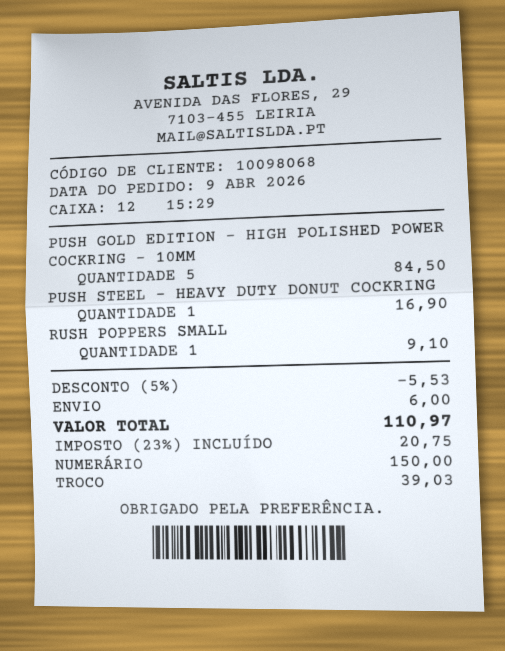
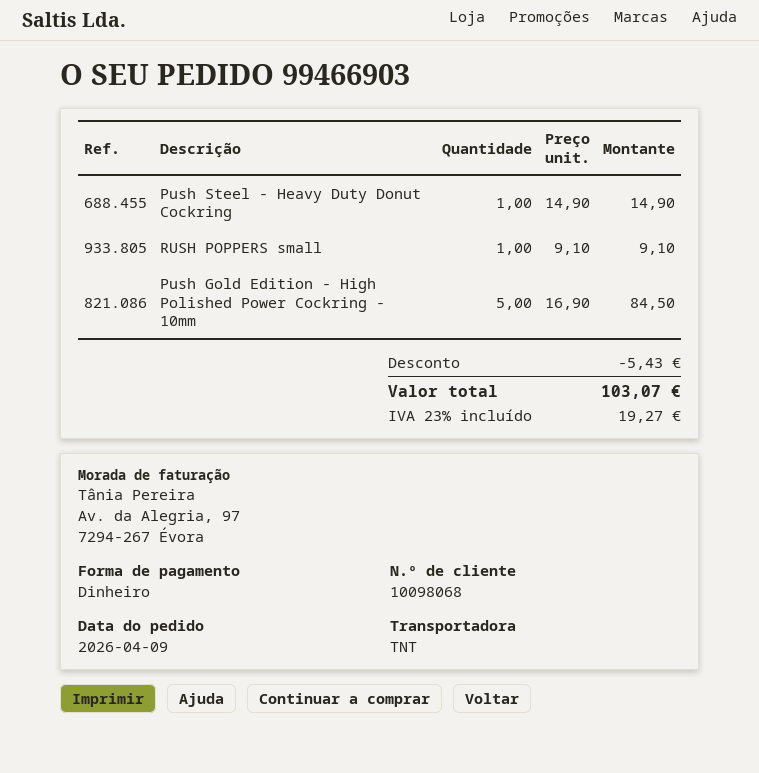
PUSH STEEL - HEAVY DUTY DONUT COCKRING: 1 for 16.90 -> 1 for 14.90
discount: 5.53 -> 5.43
shipping: 6.00 -> none
tax: 23% = 20.75 -> 23% = 19.27
total: 110.97 -> 103.07

